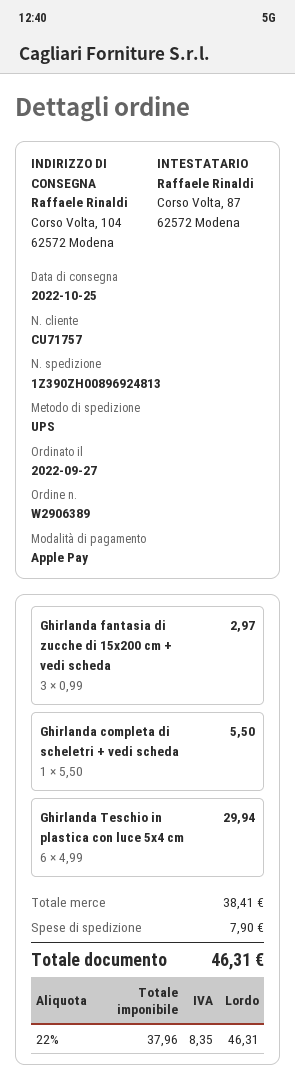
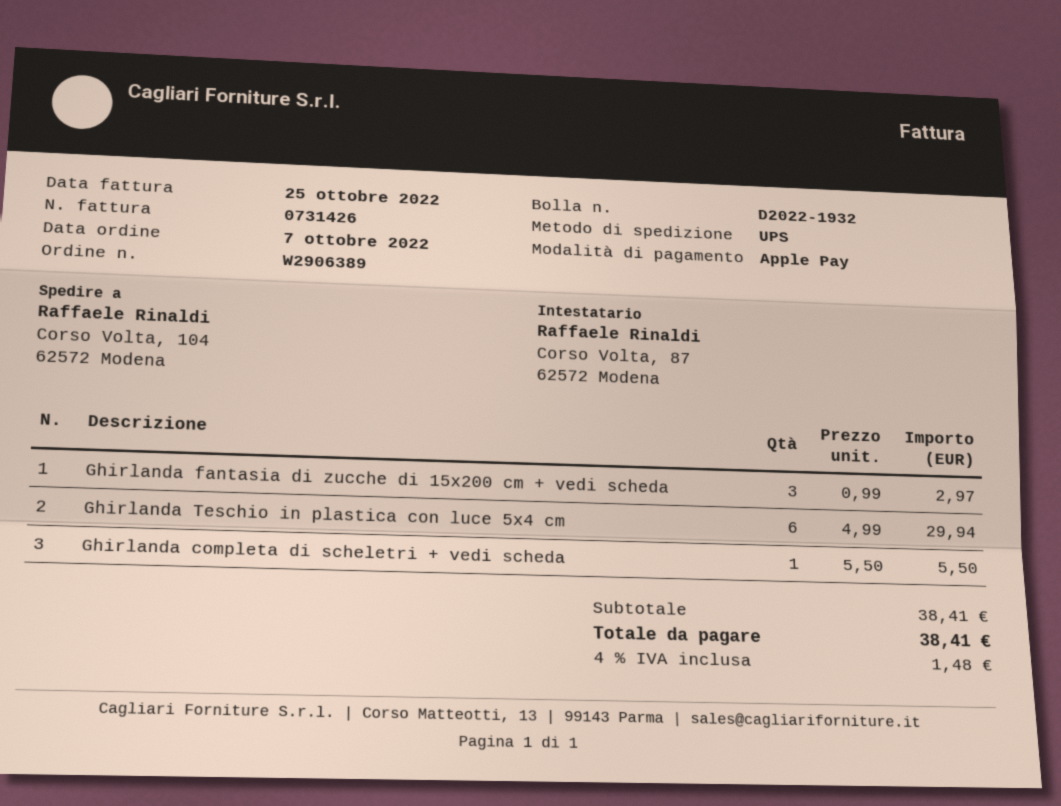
order date: 2022-09-27 -> 2022-10-07
shipping: 7.90 -> none
tax: 22% = 8.35 -> 4% = 1.48
total: 46.31 -> 38.41

